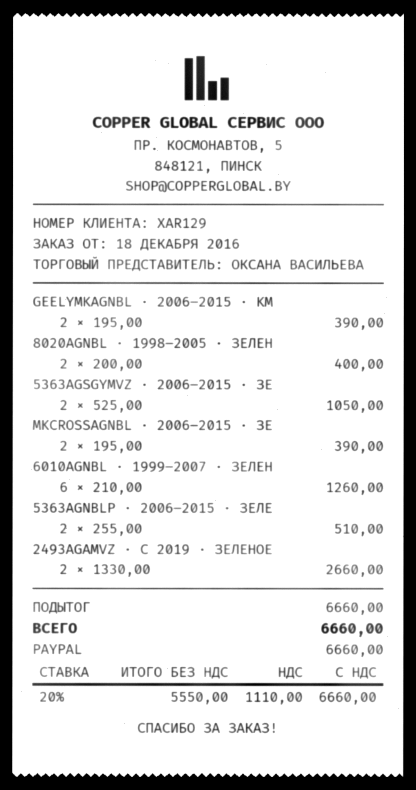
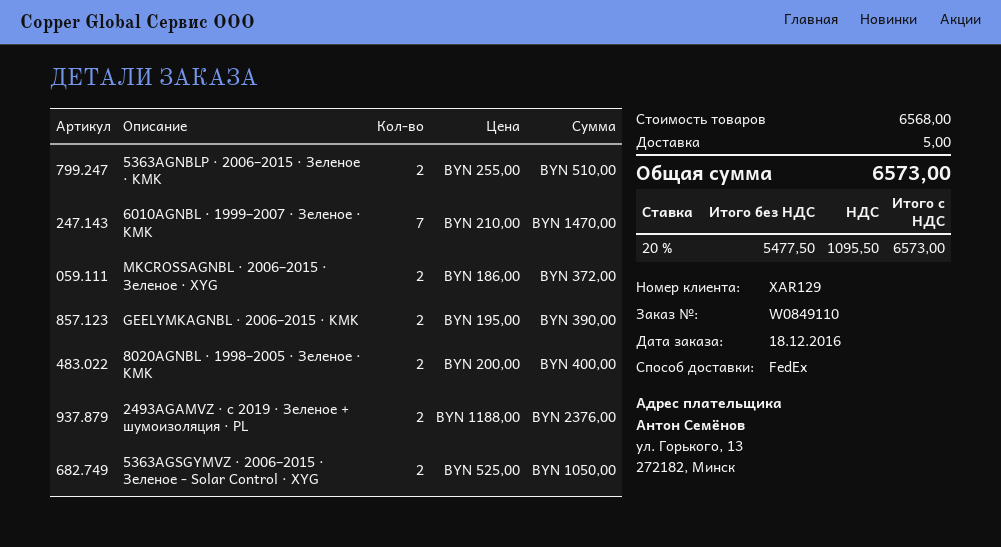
MKCROSSAGNBL · 2006–2015 · ЗЕ: 2 x 195.00 = 390.00 -> 2 x 186.00 = 372.00
6010AGNBL · 1999–2007 · ЗЕЛЕН: 6 x 210.00 = 1260.00 -> 7 x 210.00 = 1470.00
2493AGAMVZ · С 2019 · ЗЕЛЕНОЕ: 2 x 1330.00 = 2660.00 -> 2 x 1188.00 = 2376.00
subtotal: 6660.00 -> 6568.00
shipping: none -> 5.00
net: 5550.00 -> 5477.50
tax: 20% = 1110.00 -> 20% = 1095.50
total: 6660.00 -> 6573.00

